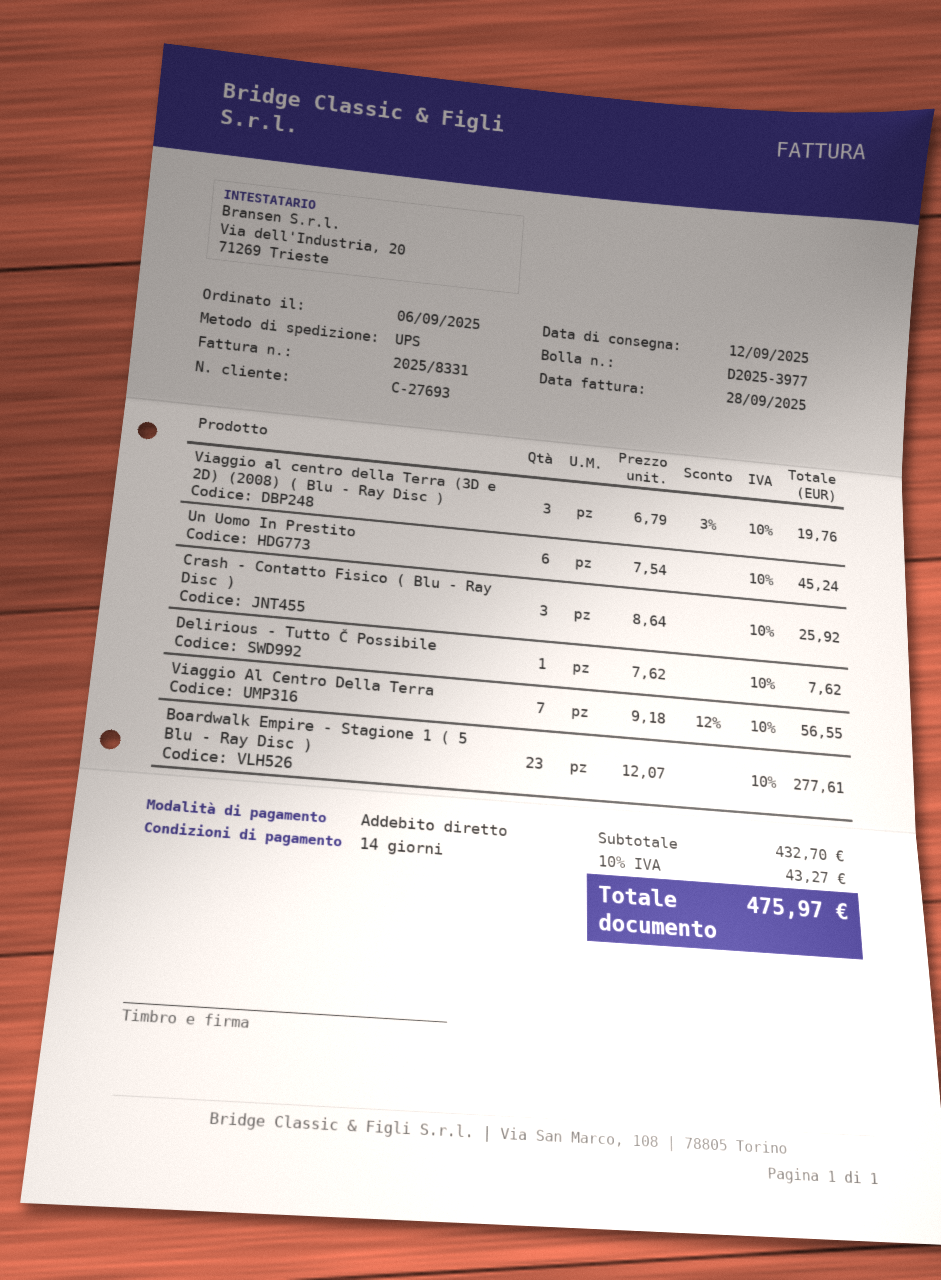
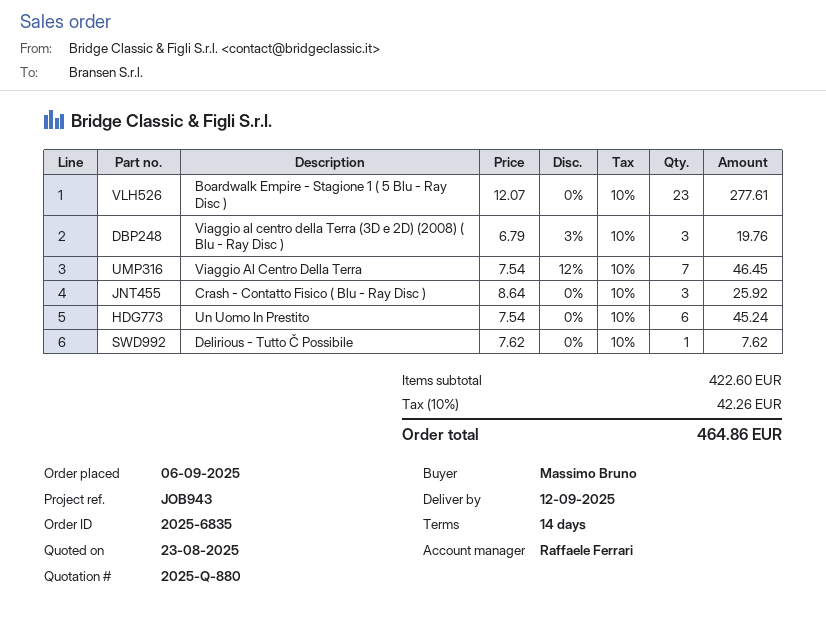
Viaggio Al Centro Della Terra: 7 x 9.18 - 12% = 56.55 -> 7 x 7.54 - 12% = 46.45
subtotal: 432.70 -> 422.60
tax: 10% = 43.27 -> 10% = 42.26
total: 475.97 -> 464.86

